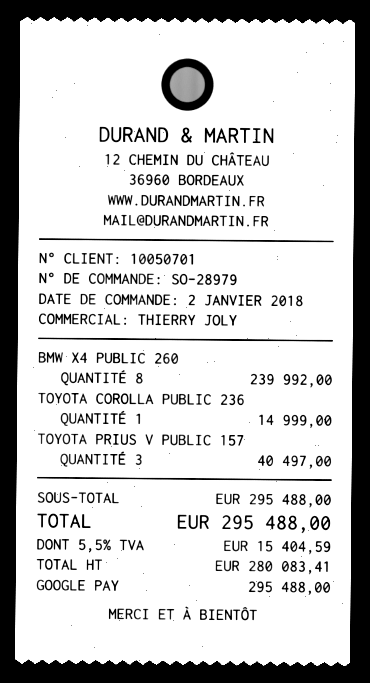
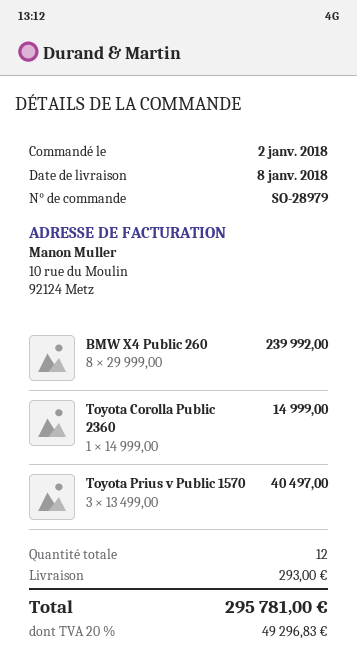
shipping: none -> 293.00
tax: 5.5% = 15404.59 -> 20% = 49296.83
total: 295488.00 -> 295781.00

